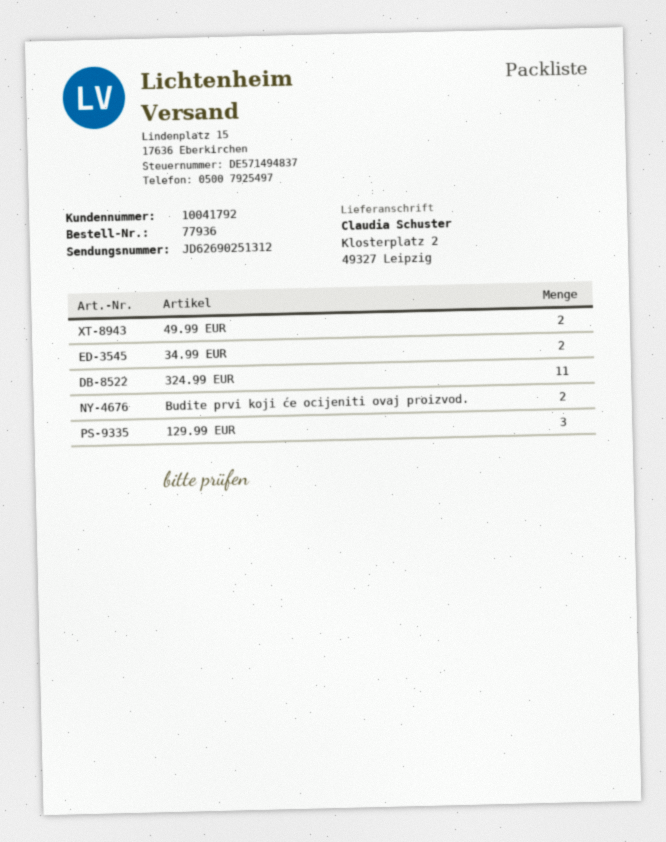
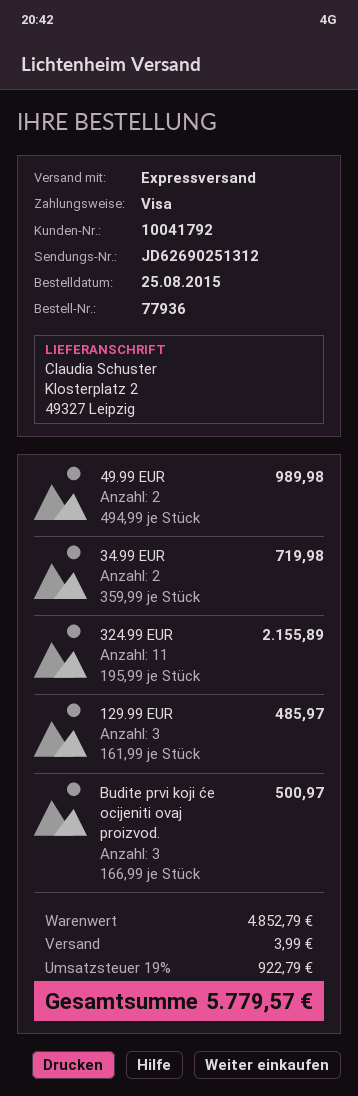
Budite prvi koji će ocijeniti ovaj proizvod.: 2 -> 3

